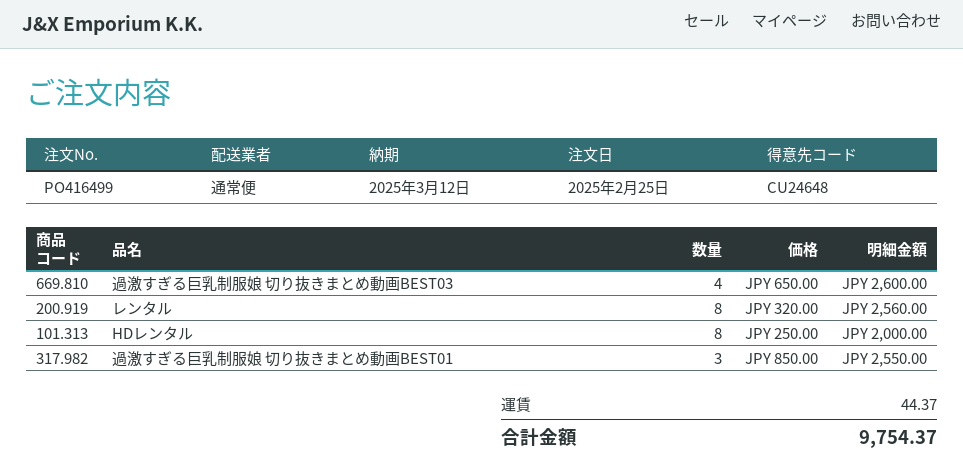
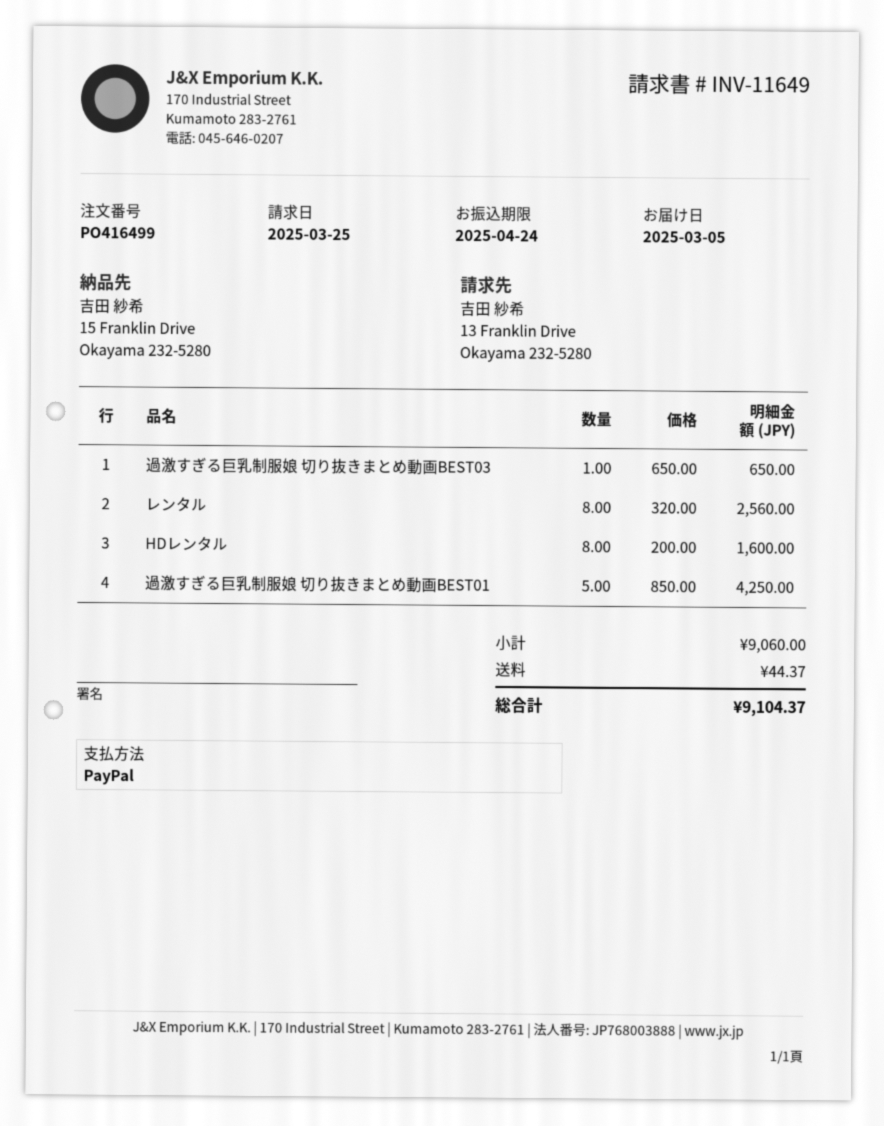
delivery date: 2025-03-12 -> 2025-03-05
過激すぎる巨乳制服娘 切り抜きまとめ動画BEST03: 4 x 650.00 = 2600.00 -> 1 x 650.00 = 650.00
HDレンタル: 8 x 250.00 = 2000.00 -> 8 x 200.00 = 1600.00
過激すぎる巨乳制服娘 切り抜きまとめ動画BEST01: 3 x 850.00 = 2550.00 -> 5 x 850.00 = 4250.00
total: 9754.37 -> 9104.37

